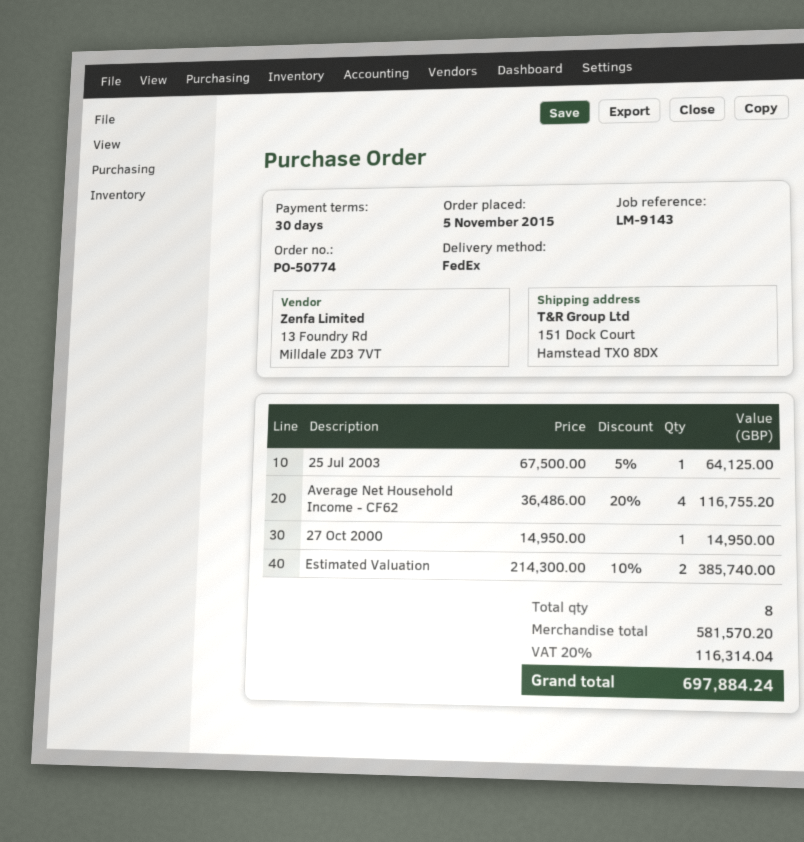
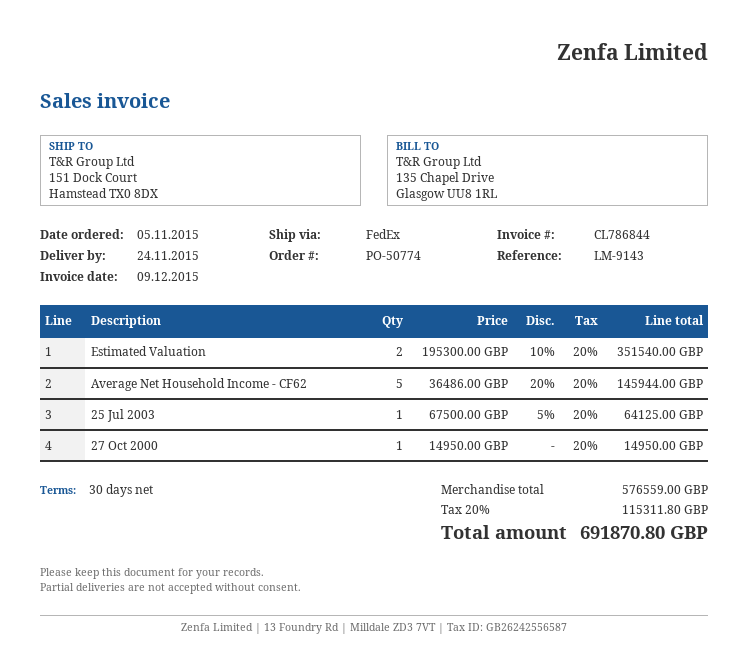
Average Net Household Income - CF62: 4 x 36486.00 - 20% = 116755.20 -> 5 x 36486.00 - 20% = 145944.00
Estimated Valuation: 2 x 214300.00 - 10% = 385740.00 -> 2 x 195300.00 - 10% = 351540.00
subtotal: 581570.20 -> 576559.00
tax: 20% = 116314.04 -> 20% = 115311.80
total: 697884.24 -> 691870.80

